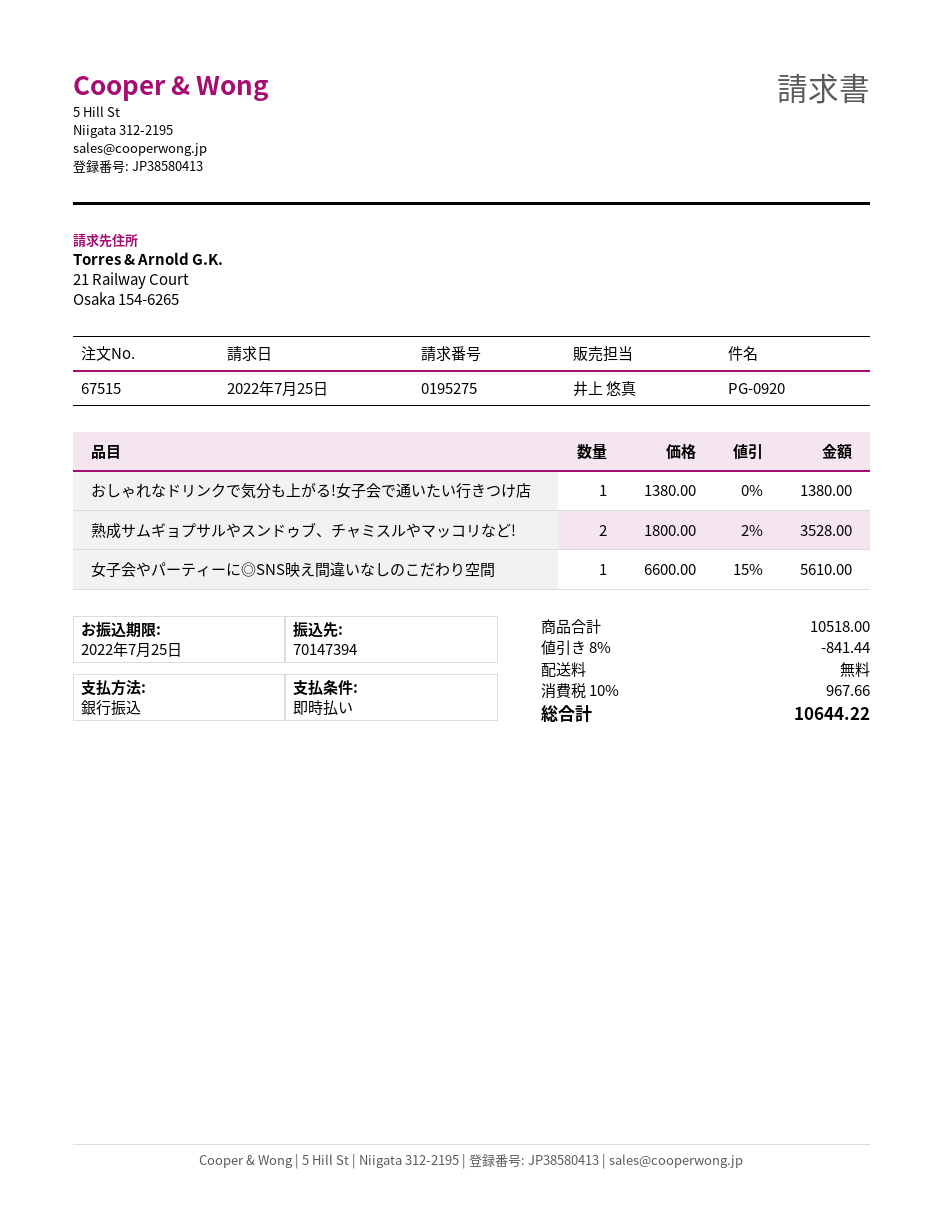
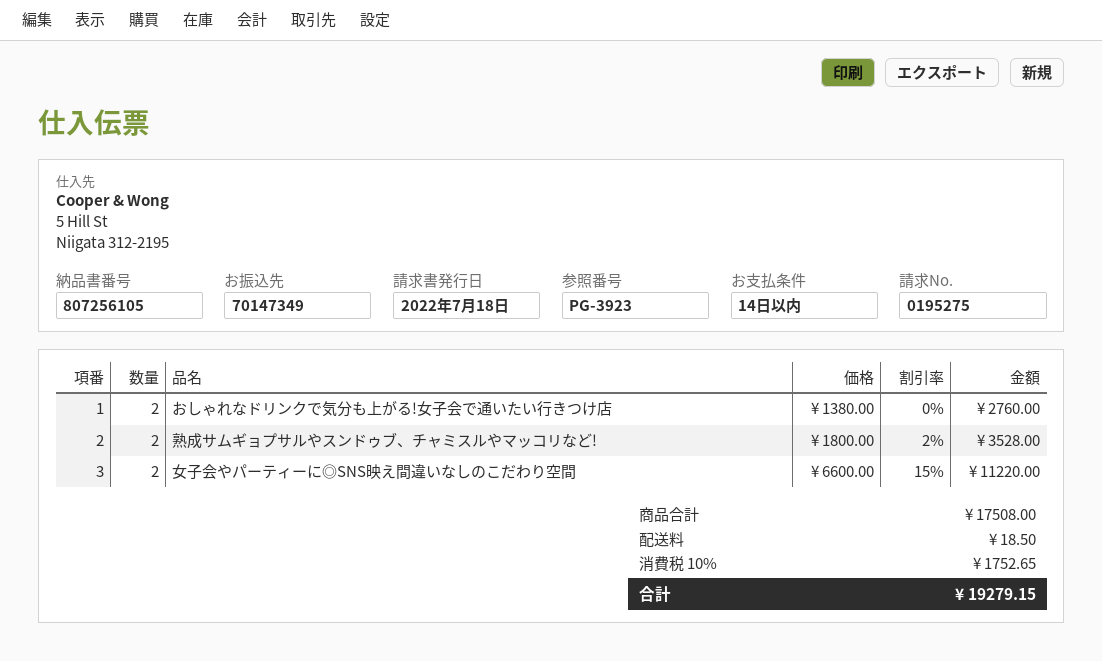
invoice date: 2022-07-25 -> 2022-07-18
payment terms: on receipt -> 14 days
reference: PG-0920 -> PG-3923
bank account: 70147394 -> 70147349
おしゃれなドリンクで気分も上がる!女子会で通いたい行きつけ店: 1 x 1380.00 = 1380.00 -> 2 x 1380.00 = 2760.00
女子会やパーティーに◎SNS映え間違いなしのこだわり空間: 1 x 6600.00 - 15% = 5610.00 -> 2 x 6600.00 - 15% = 11220.00
subtotal: 10518.00 -> 17508.00
discount: 8% = 841.44 -> none
shipping: 0.00 -> 18.50
tax: 10% = 967.66 -> 10% = 1752.65
total: 10644.22 -> 19279.15

